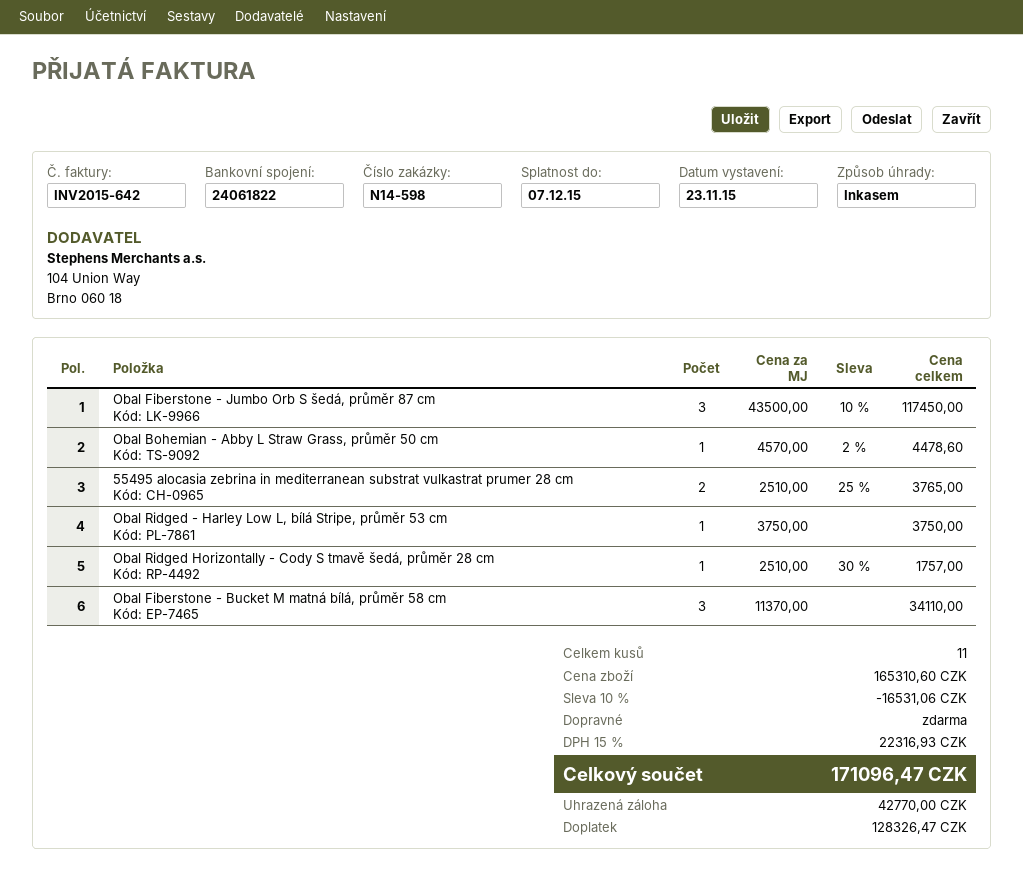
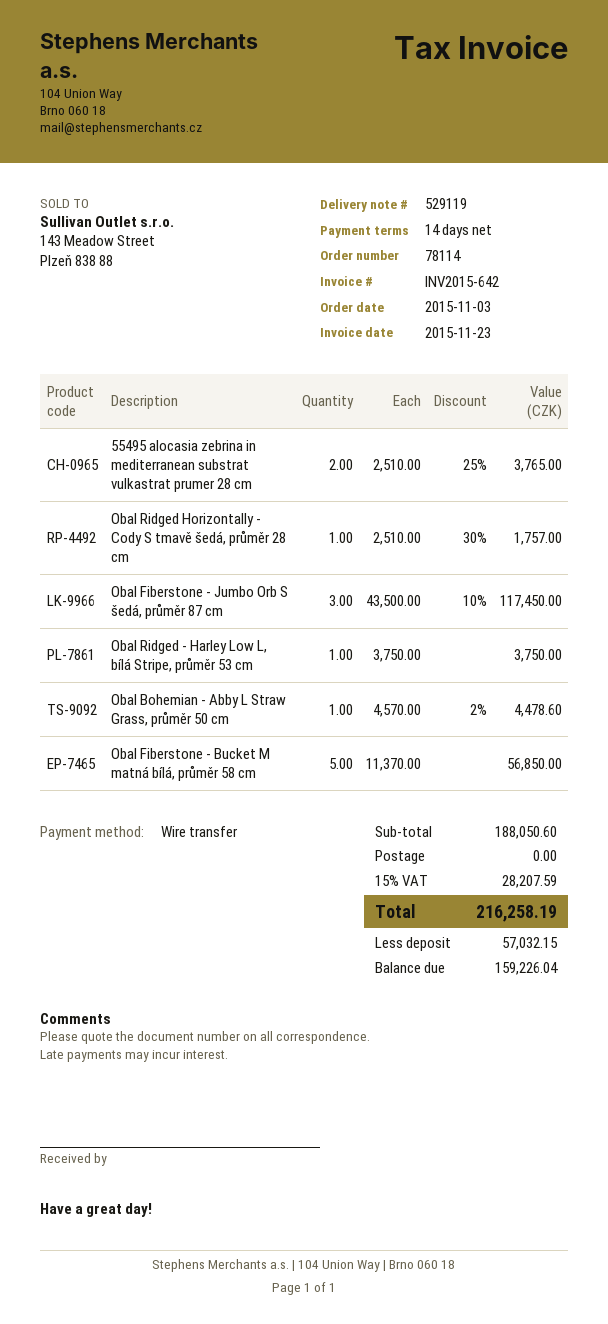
payment method: direct debit -> bank transfer
Obal Fiberstone - Bucket M matná bílá, průměr 58 cm: 3 x 11370.00 = 34110.00 -> 5 x 11370.00 = 56850.00
subtotal: 165310.60 -> 188050.60
discount: 10% = 16531.06 -> none
tax: 15% = 22316.93 -> 15% = 28207.59
total: 171096.47 -> 216258.19
deposit: 42770.00 -> 57032.15
balance: 128326.47 -> 159226.04

